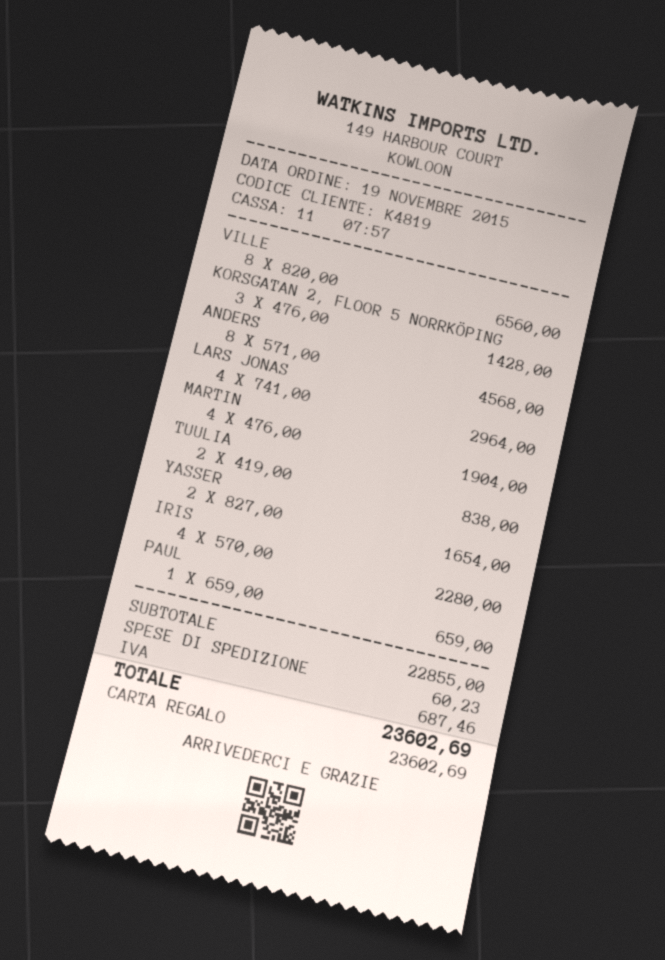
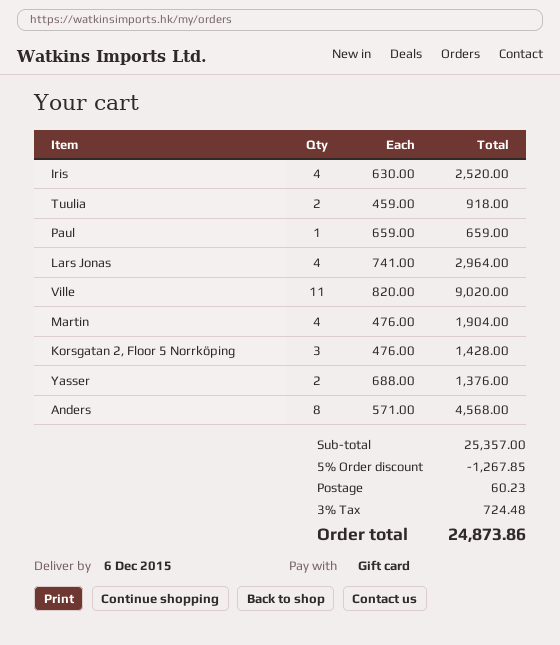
VILLE: 8 x 820.00 = 6560.00 -> 11 x 820.00 = 9020.00
TUULIA: 2 x 419.00 = 838.00 -> 2 x 459.00 = 918.00
YASSER: 2 x 827.00 = 1654.00 -> 2 x 688.00 = 1376.00
IRIS: 4 x 570.00 = 2280.00 -> 4 x 630.00 = 2520.00
subtotal: 22855.00 -> 25357.00
discount: none -> 5% = 1267.85
tax: 687.46 -> 724.48
total: 23602.69 -> 24873.86

